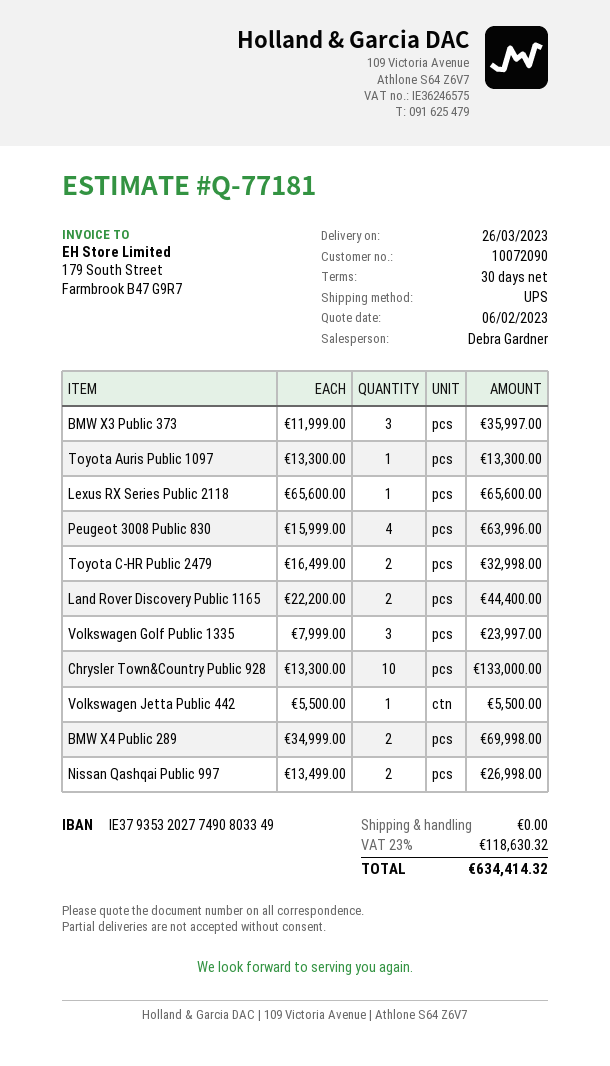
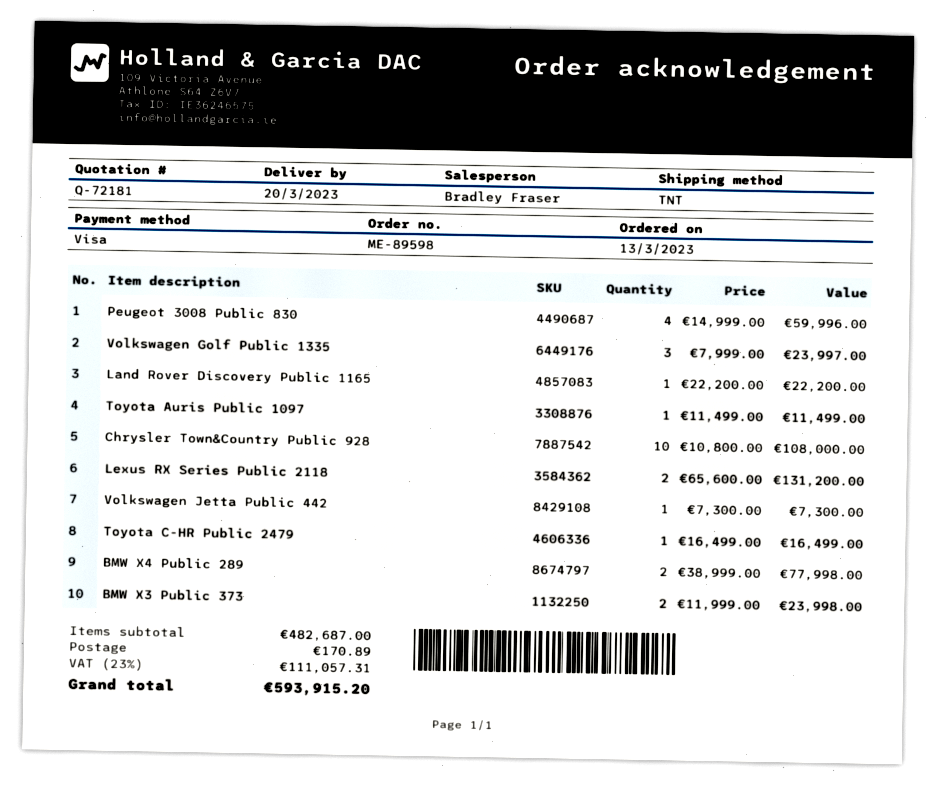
quote number: Q-77181 -> Q-72181
delivery date: 2023-03-26 -> 2023-03-20
sales rep: Debra Gardner -> Bradley Fraser
shipping method: UPS -> TNT
BMW X3 Public 373: 3 x 11999.00 = 35997.00 -> 2 x 11999.00 = 23998.00
Toyota Auris Public 1097: 1 x 13300.00 = 13300.00 -> 1 x 11499.00 = 11499.00
Lexus RX Series Public 2118: 1 x 65600.00 = 65600.00 -> 2 x 65600.00 = 131200.00
Peugeot 3008 Public 830: 4 x 15999.00 = 63996.00 -> 4 x 14999.00 = 59996.00
Toyota C-HR Public 2479: 2 x 16499.00 = 32998.00 -> 1 x 16499.00 = 16499.00
Land Rover Discovery Public 1165: 2 x 22200.00 = 44400.00 -> 1 x 22200.00 = 22200.00
Chrysler Town&Country Public 928: 10 x 13300.00 = 133000.00 -> 10 x 10800.00 = 108000.00
Volkswagen Jetta Public 442: 1 x 5500.00 = 5500.00 -> 1 x 7300.00 = 7300.00
BMW X4 Public 289: 2 x 34999.00 = 69998.00 -> 2 x 38999.00 = 77998.00
Nissan Qashqai Public 997: 2 x 13499.00 = 26998.00 -> none
shipping: 0.00 -> 170.89
tax: 23% = 118630.32 -> 23% = 111057.31
total: 634414.32 -> 593915.20

